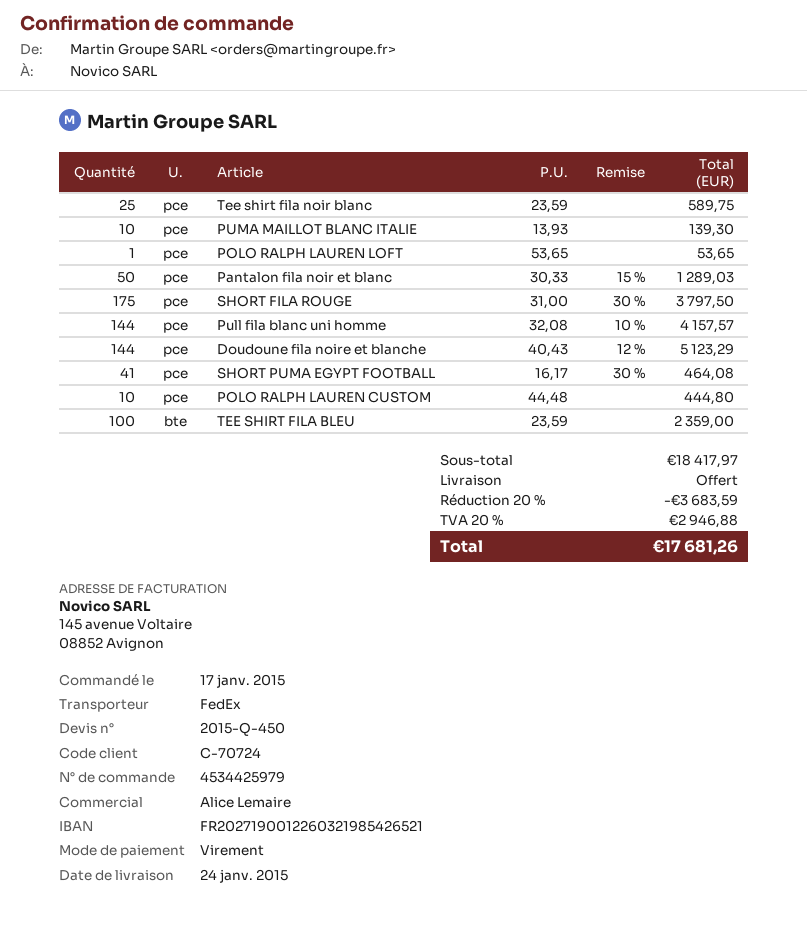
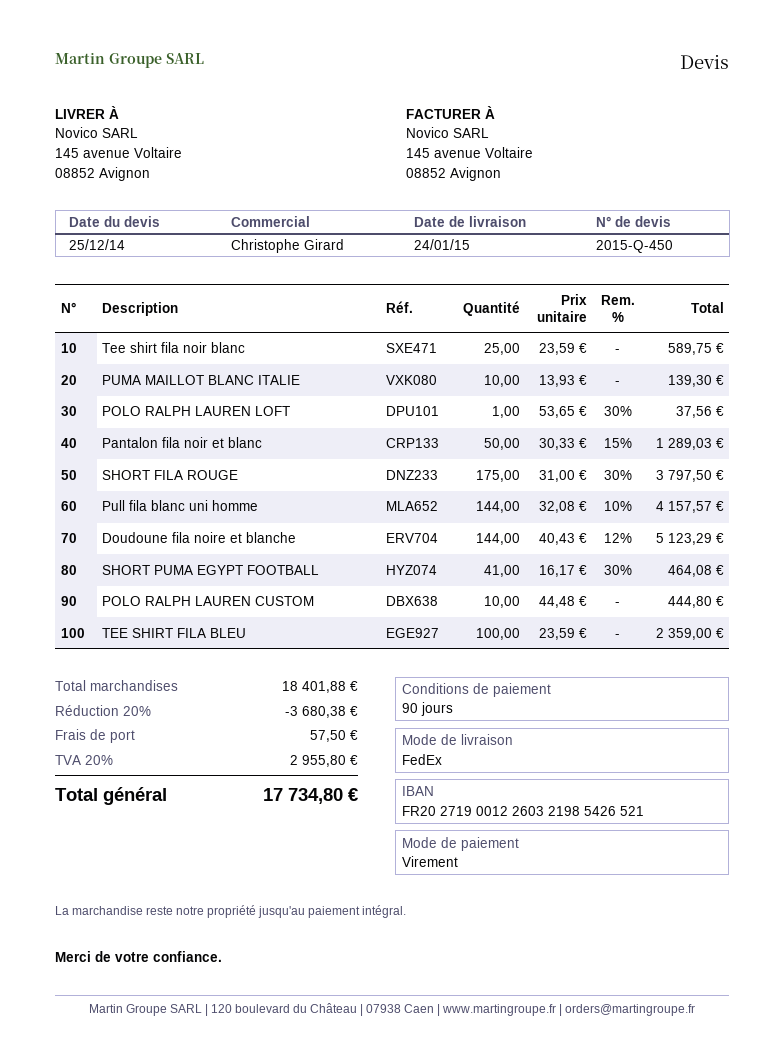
sales rep: Alice Lemaire -> Christophe Girard
POLO RALPH LAUREN LOFT: 1 x 53.65 = 53.65 -> 1 x 53.65 - 30% = 37.56
subtotal: 18417.97 -> 18401.88
discount: 20% = 3683.59 -> 20% = 3680.38
shipping: 0.00 -> 57.50
tax: 20% = 2946.88 -> 20% = 2955.80
total: 17681.26 -> 17734.80

